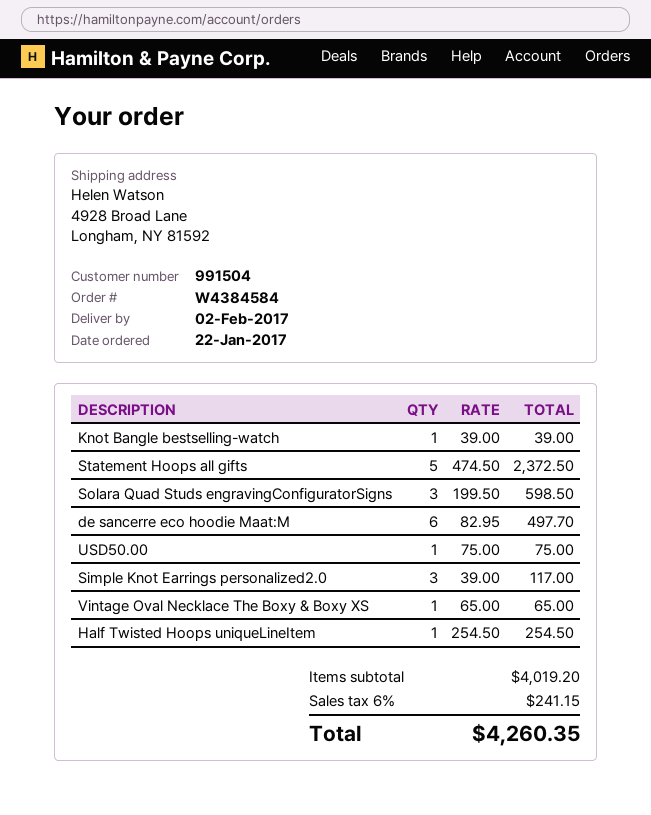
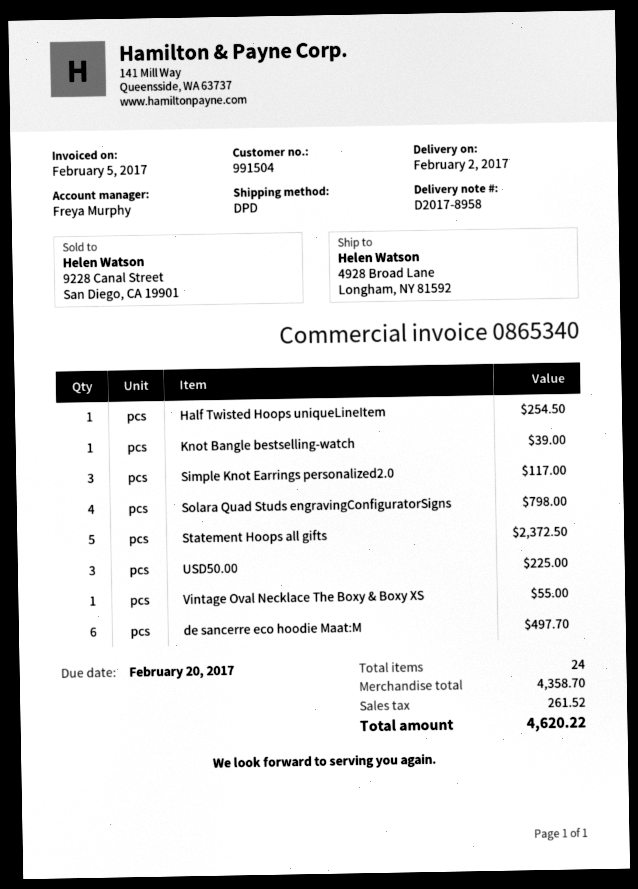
Solara Quad Studs engravingConfiguratorSigns: 3 for 598.50 -> 4 for 798.00
USD50.00: 1 for 75.00 -> 3 for 225.00
Vintage Oval Necklace The Boxy & Boxy XS: 1 for 65.00 -> 1 for 55.00
subtotal: 4019.20 -> 4358.70
tax: 241.15 -> 261.52
total: 4260.35 -> 4620.22

